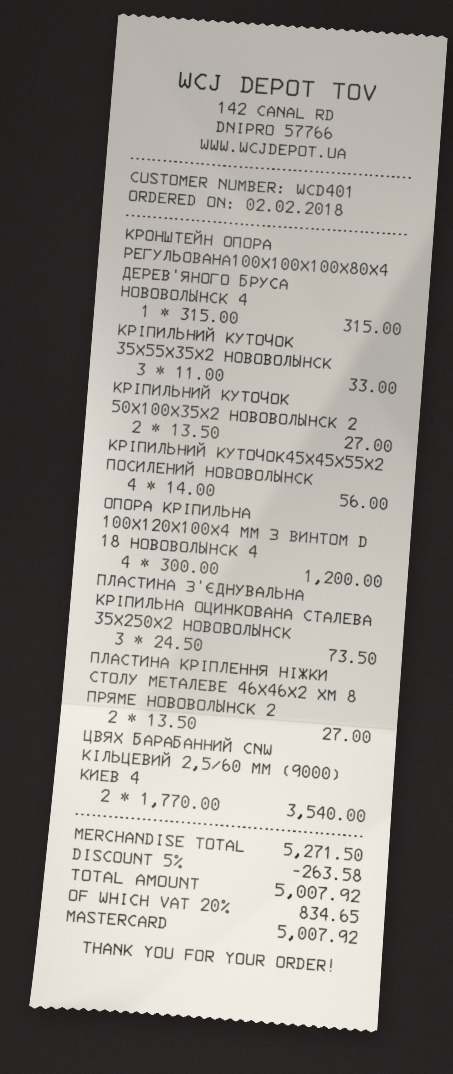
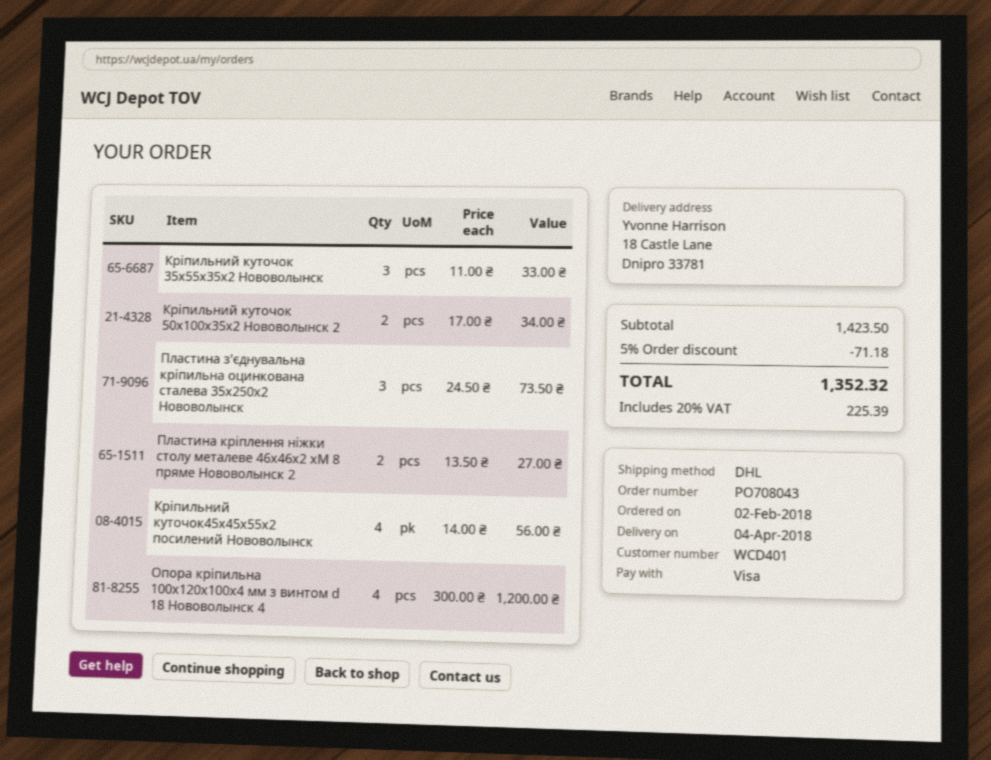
payment method: Mastercard -> Visa
КРОНШТЕЙН ОПОРА РЕГУЛЬОВАНА100Х100Х100Х80Х4 ДЕРЕВ'ЯНОГО БРУСА НОВОВОЛЫНСК 4: 1 x 315.00 = 315.00 -> none
КРІПИЛЬНИЙ КУТОЧОК 50Х100Х35Х2 НОВОВОЛЫНСК 2: 2 x 13.50 = 27.00 -> 2 x 17.00 = 34.00
ЦВЯХ БАРАБАННИЙ CNW КІЛЬЦЕВИЙ 2,5/60 ММ (9000) КИЕВ 4: 2 x 1770.00 = 3540.00 -> none
subtotal: 5271.50 -> 1423.50
discount: 5% = 263.58 -> 5% = 71.18
tax: 20% = 834.65 -> 20% = 225.39
total: 5007.92 -> 1352.32

